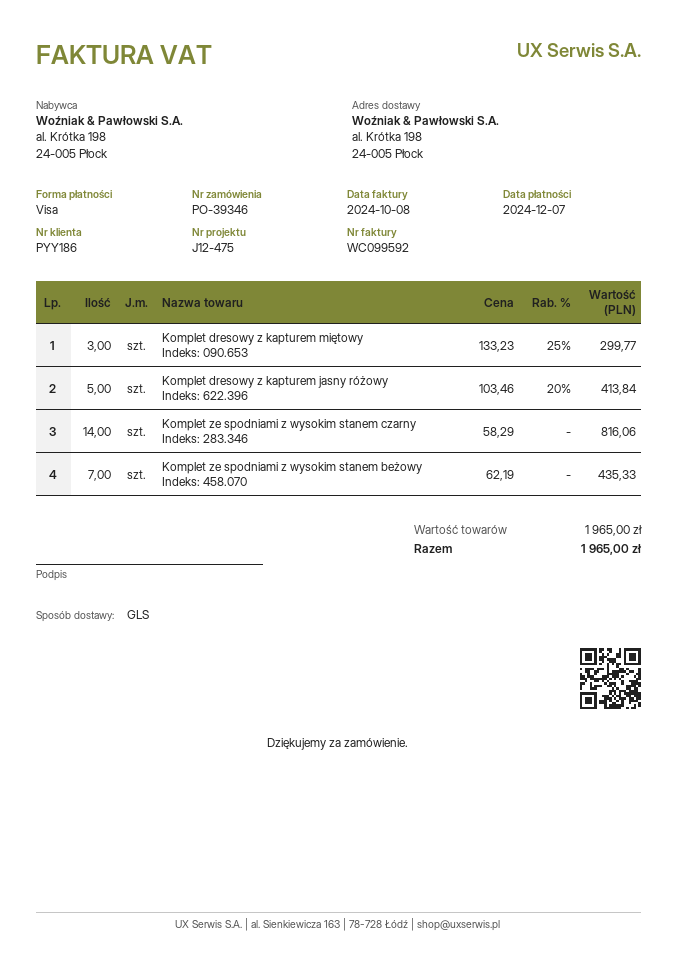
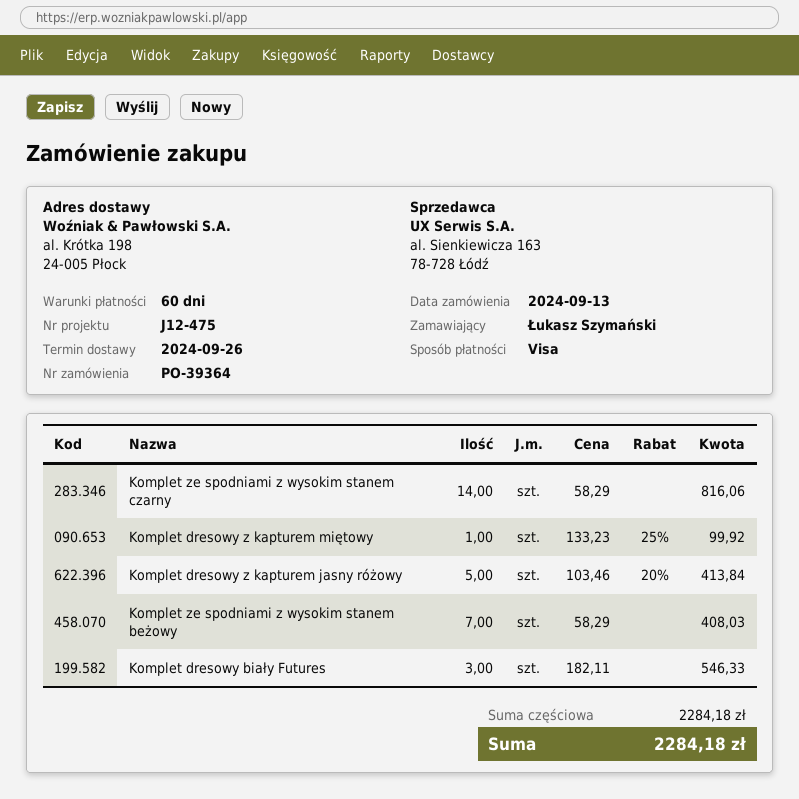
order number: PO-39346 -> PO-39364
Komplet dresowy z kapturem miętowy: 3 x 133.23 - 25% = 299.77 -> 1 x 133.23 - 25% = 99.92
Komplet ze spodniami z wysokim stanem beżowy: 7 x 62.19 = 435.33 -> 7 x 58.29 = 408.03
Komplet dresowy biały Futures: none -> 3 x 182.11 = 546.33
subtotal: 1965.00 -> 2284.18
total: 1965.00 -> 2284.18

